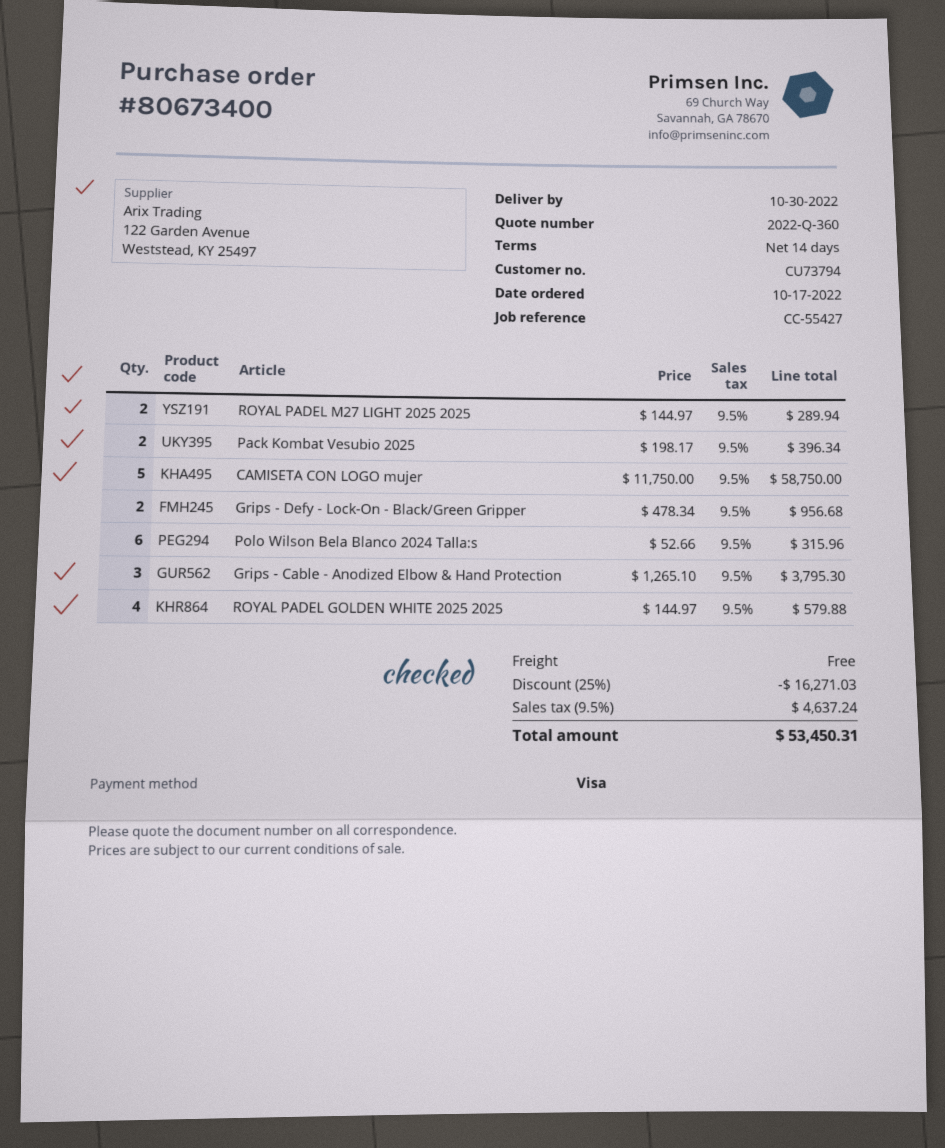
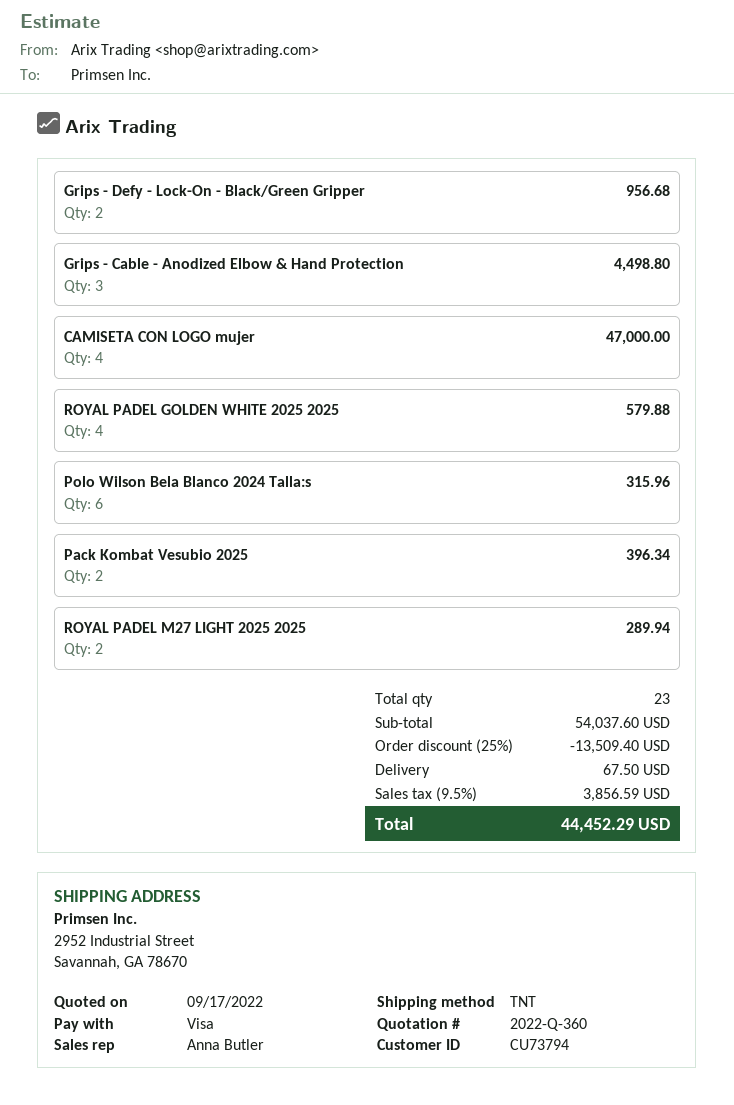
CAMISETA CON LOGO mujer: 5 for 58750.00 -> 4 for 47000.00
Grips - Cable - Anodized Elbow & Hand Protection: 3 for 3795.30 -> 3 for 4498.80
discount: 25% = 16271.03 -> 25% = 13509.40
shipping: 0.00 -> 67.50
tax: 9.5% = 4637.24 -> 9.5% = 3856.59
total: 53450.31 -> 44452.29

